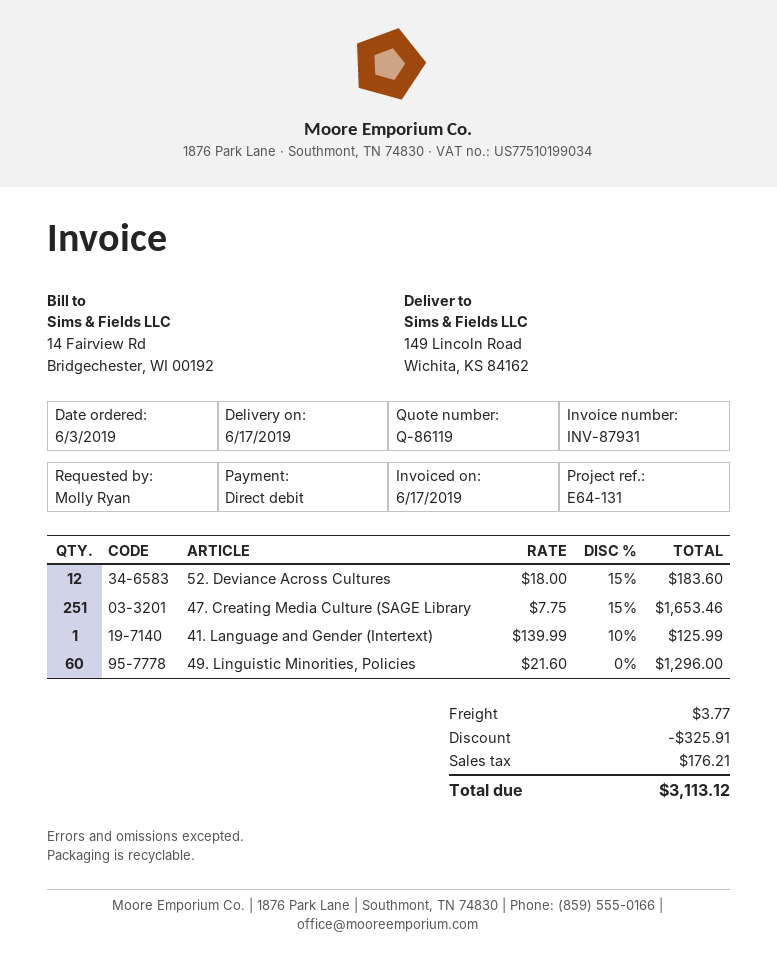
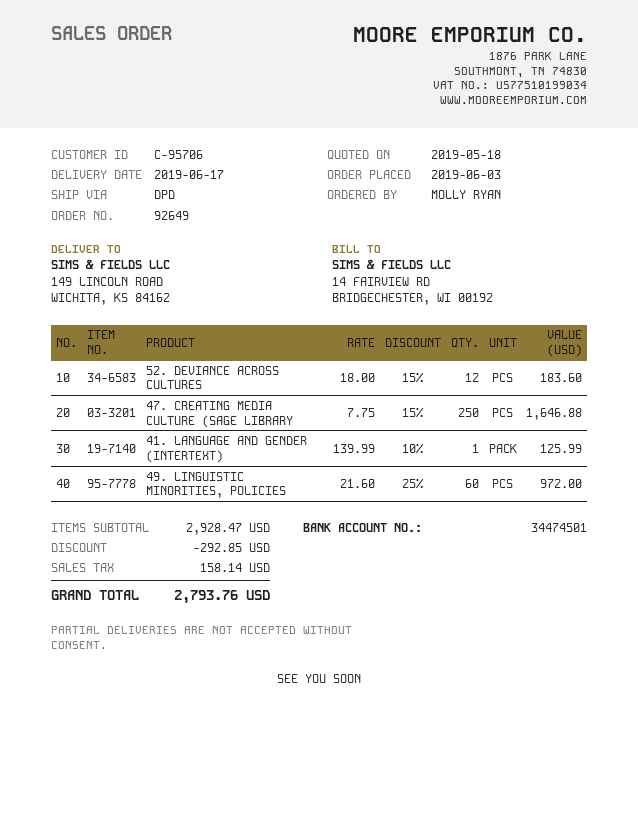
47. Creating Media Culture (SAGE Library: 251 x 7.75 - 15% = 1653.46 -> 250 x 7.75 - 15% = 1646.88
49. Linguistic Minorities, Policies: 60 x 21.60 = 1296.00 -> 60 x 21.60 - 25% = 972.00
discount: 325.91 -> 292.85
shipping: 3.77 -> none
tax: 176.21 -> 158.14
total: 3113.12 -> 2793.76

